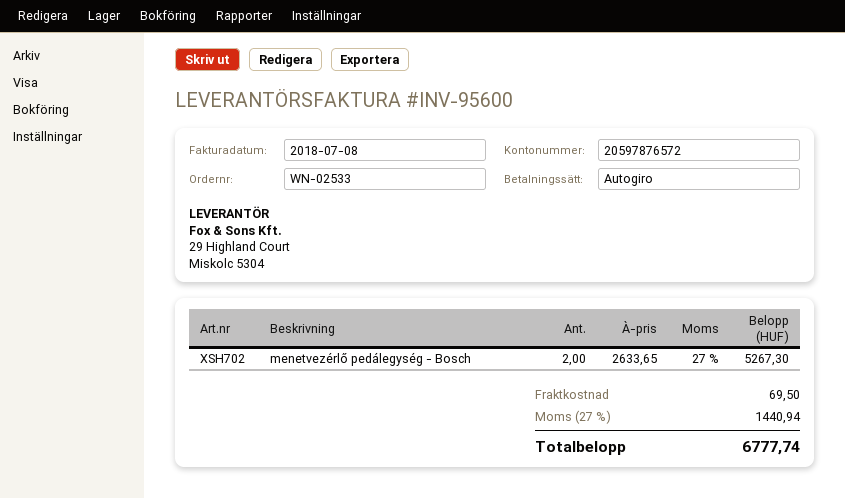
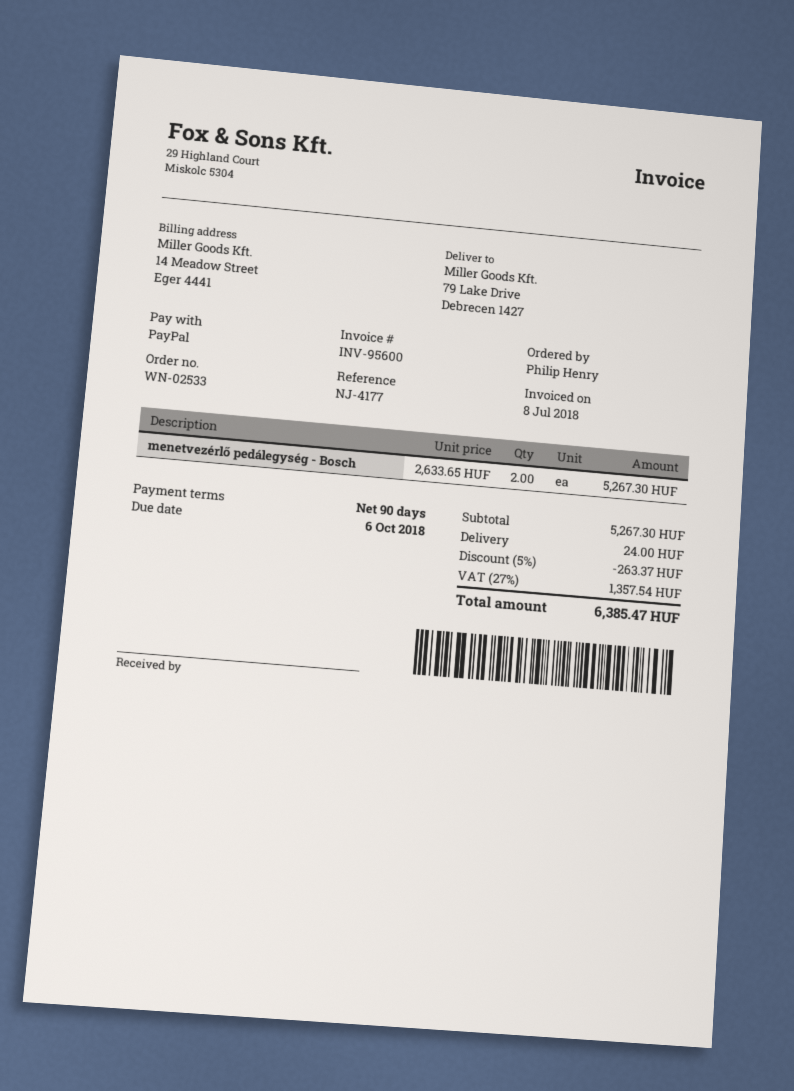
payment method: direct debit -> PayPal
discount: none -> 5% = 263.37
shipping: 69.50 -> 24.00
tax: 27% = 1440.94 -> 27% = 1357.54
total: 6777.74 -> 6385.47

